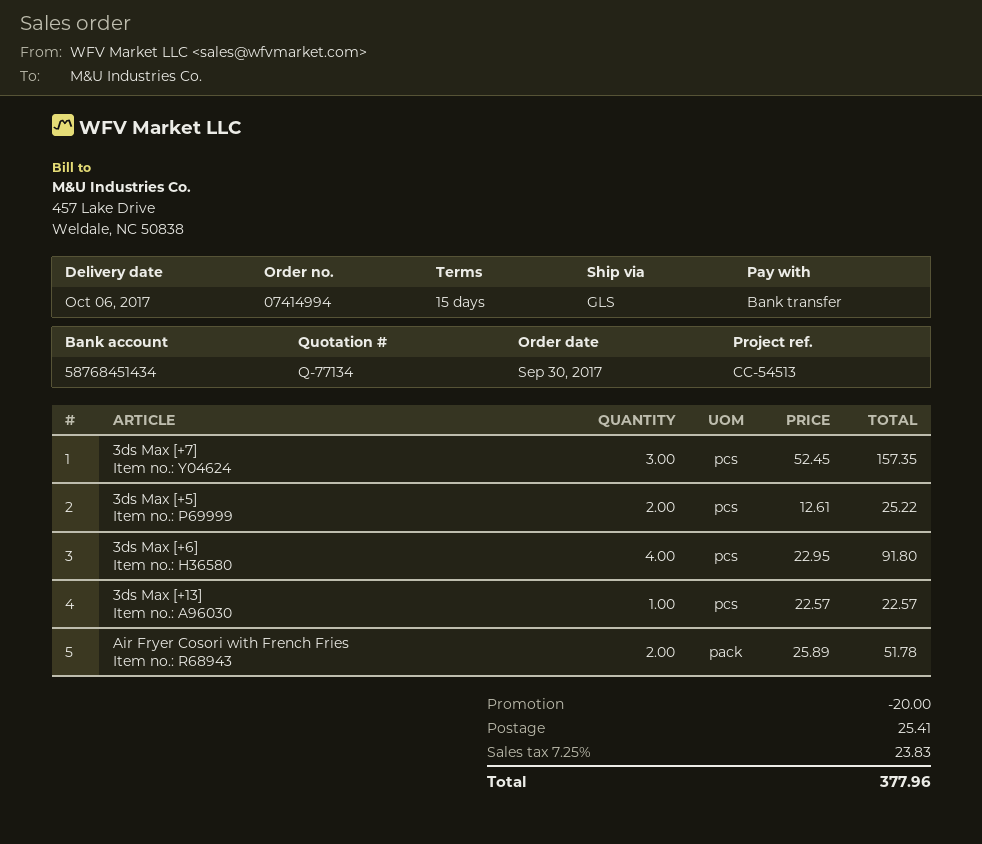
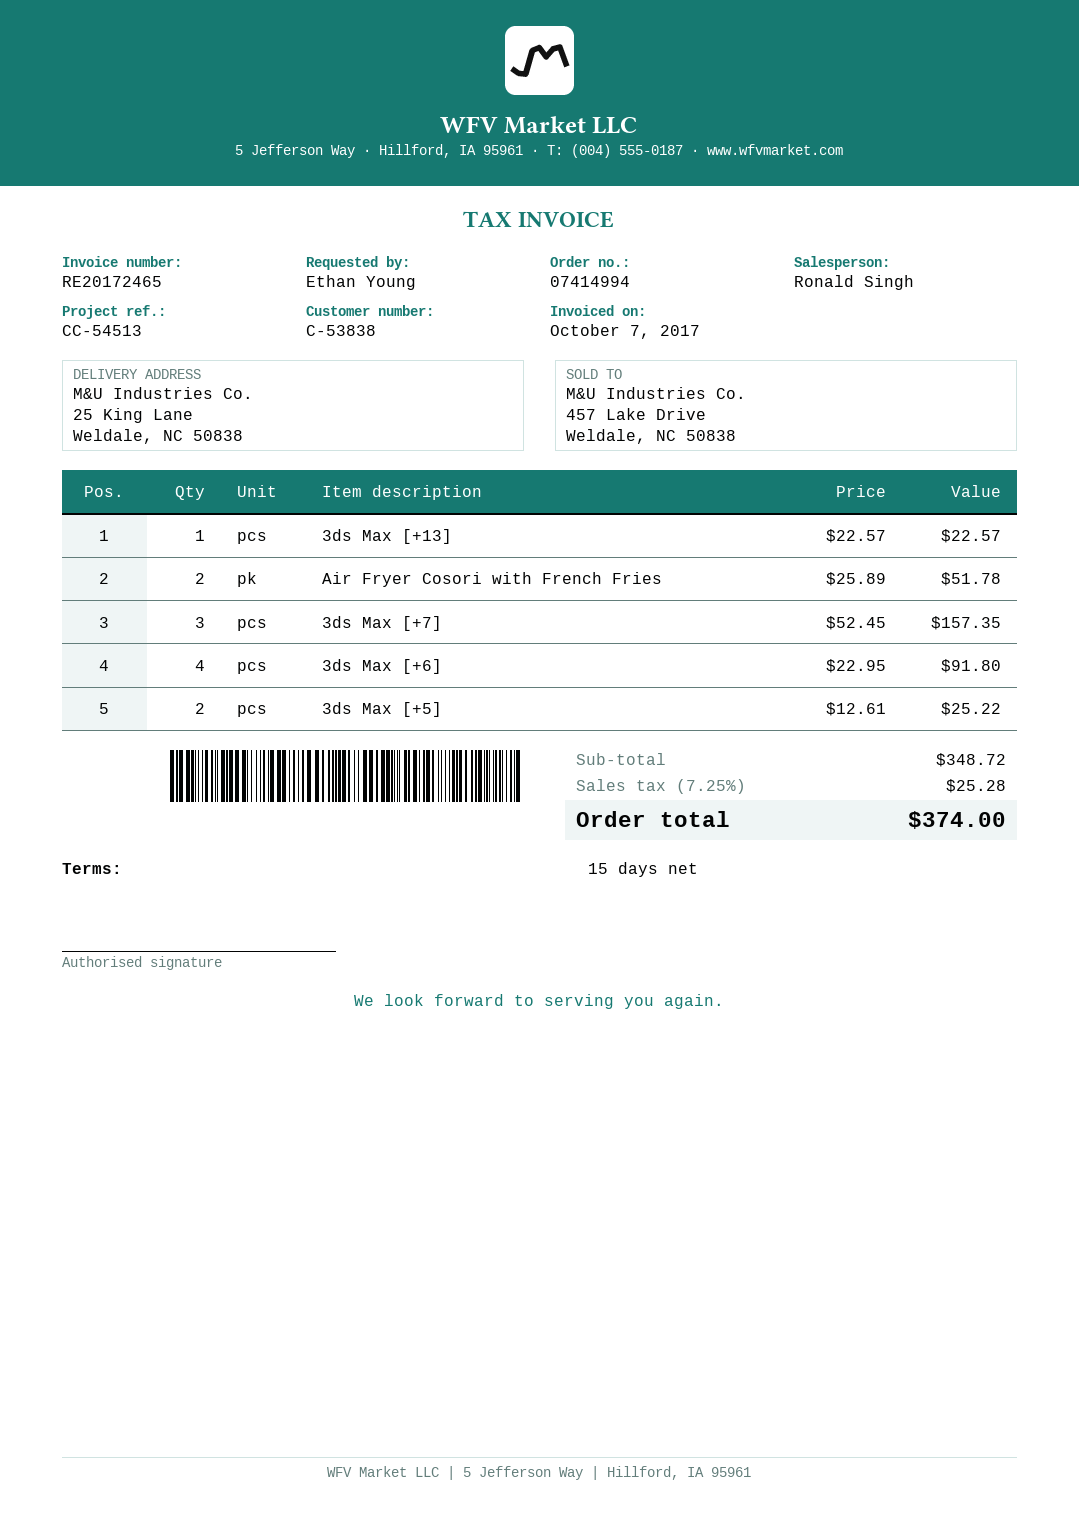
discount: 20.00 -> none
shipping: 25.41 -> none
tax: 7.25% = 23.83 -> 7.25% = 25.28
total: 377.96 -> 374.00

